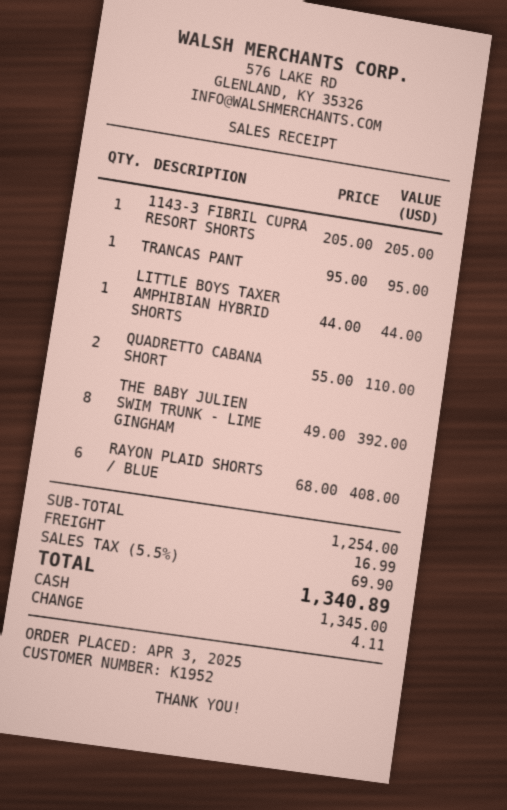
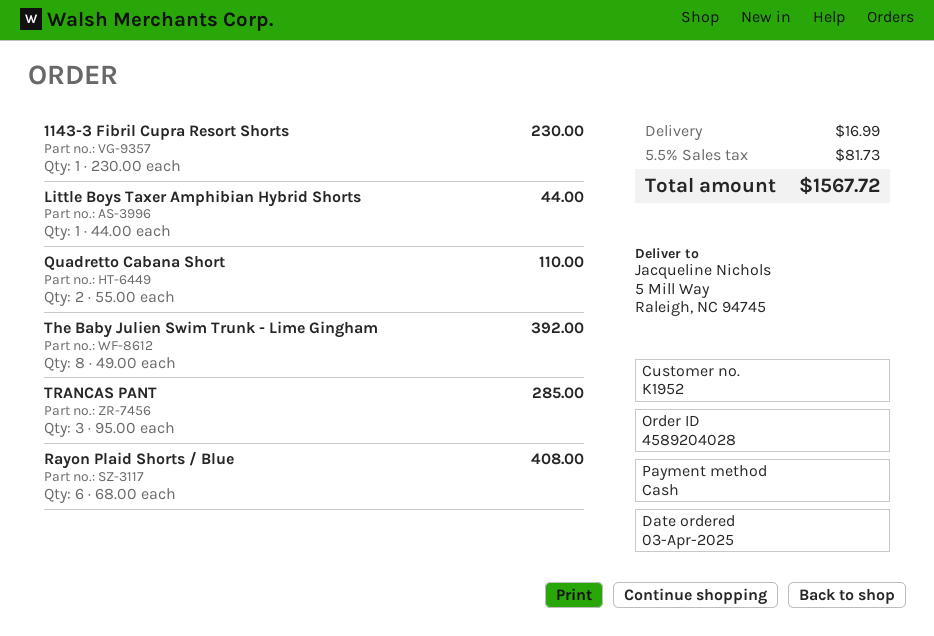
1143-3 FIBRIL CUPRA RESORT SHORTS: 1 x 205.00 = 205.00 -> 1 x 230.00 = 230.00
TRANCAS PANT: 1 x 95.00 = 95.00 -> 3 x 95.00 = 285.00
tax: 5.5% = 69.90 -> 5.5% = 81.73
total: 1340.89 -> 1567.72

